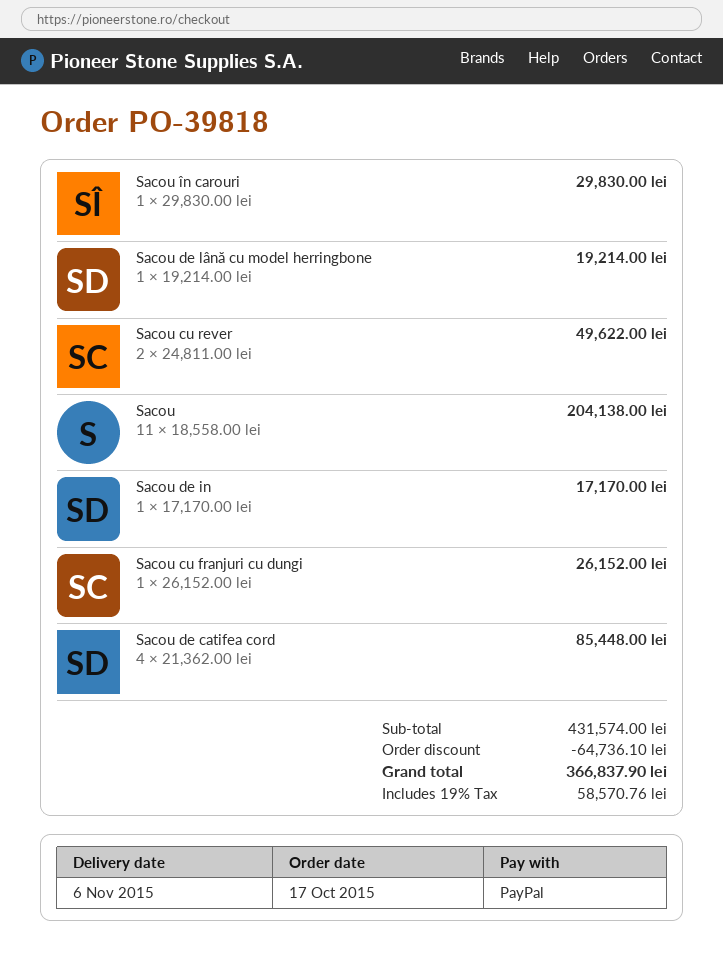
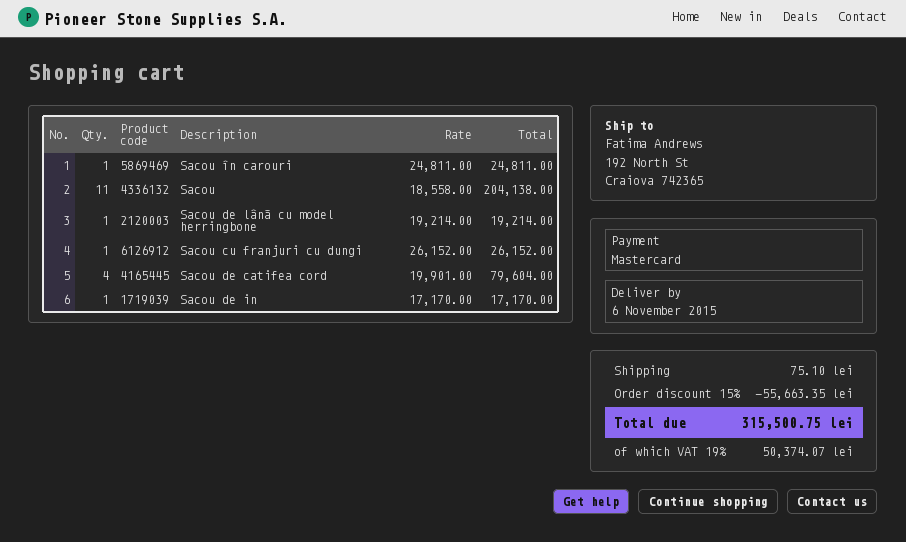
payment method: PayPal -> Mastercard
Sacou în carouri: 1 x 29830.00 = 29830.00 -> 1 x 24811.00 = 24811.00
Sacou cu rever: 2 x 24811.00 = 49622.00 -> none
Sacou de catifea cord: 4 x 21362.00 = 85448.00 -> 4 x 19901.00 = 79604.00
discount: 64736.10 -> 55663.35
shipping: none -> 75.10
tax: 19% = 58570.76 -> 19% = 50374.07
total: 366837.90 -> 315500.75

